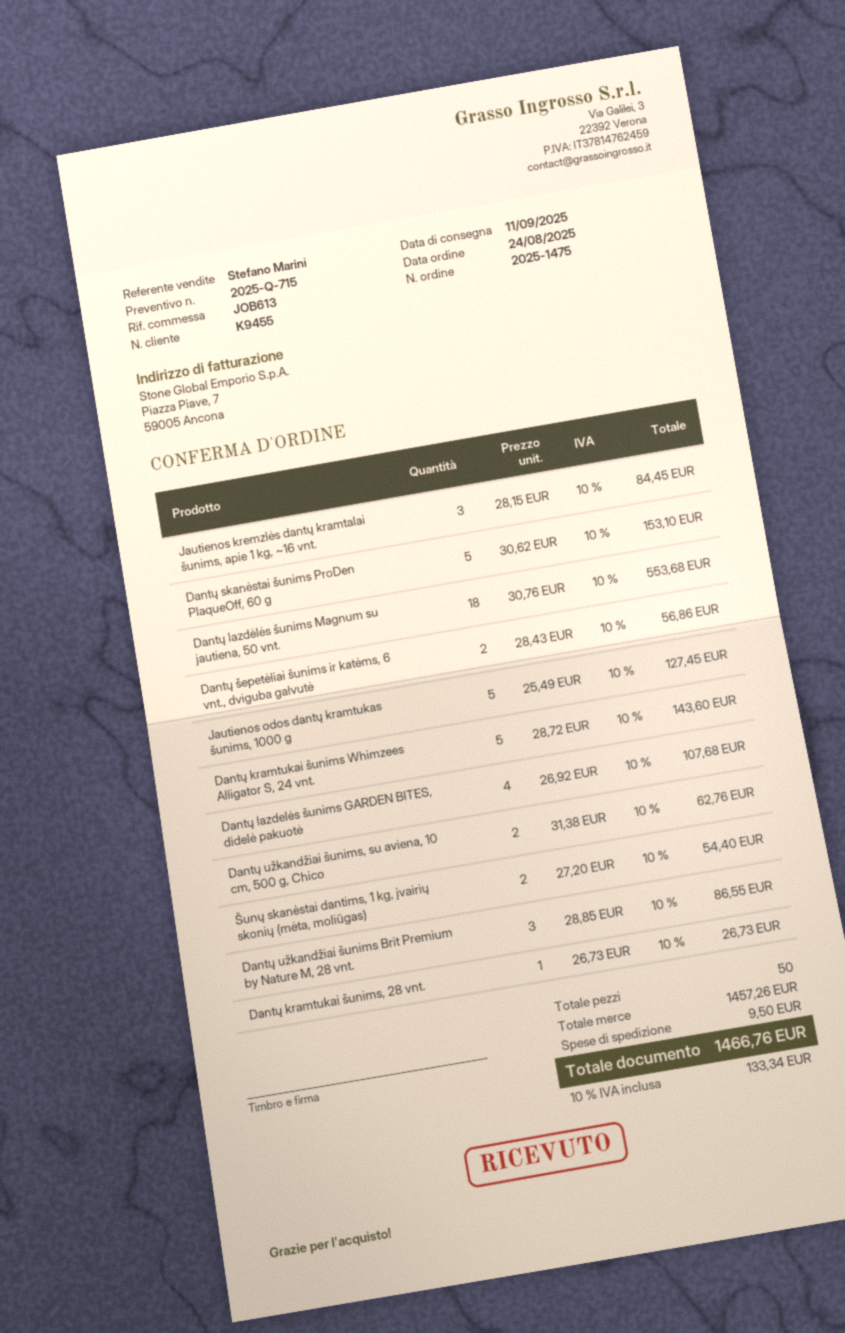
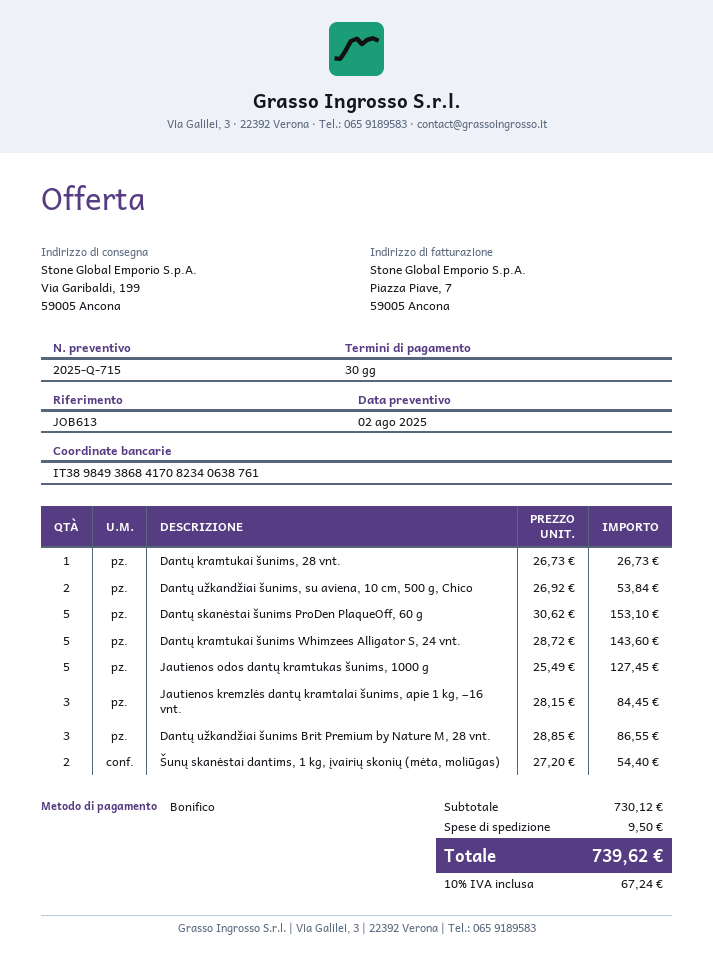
Dantų lazdėlės šunims Magnum su jautiena, 50 vnt.: 18 x 30.76 = 553.68 -> none
Dantų šepetėliai šunims ir katėms, 6 vnt., dviguba galvutė: 2 x 28.43 = 56.86 -> none
Dantų lazdelės šunims GARDEN BITES, didelė pakuotė: 4 x 26.92 = 107.68 -> none
Dantų užkandžiai šunims, su aviena, 10 cm, 500 g, Chico: 2 x 31.38 = 62.76 -> 2 x 26.92 = 53.84
subtotal: 1457.26 -> 730.12
tax: 10% = 133.34 -> 10% = 67.24
total: 1466.76 -> 739.62

